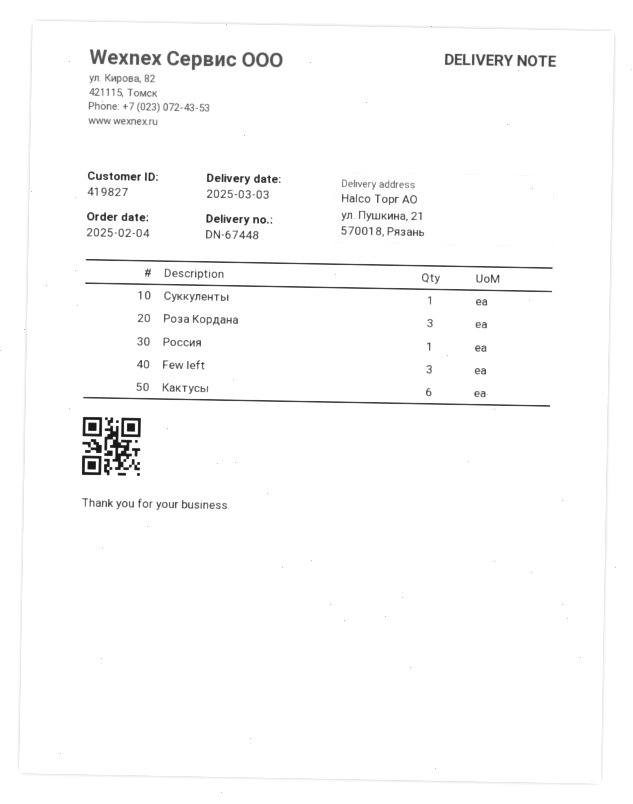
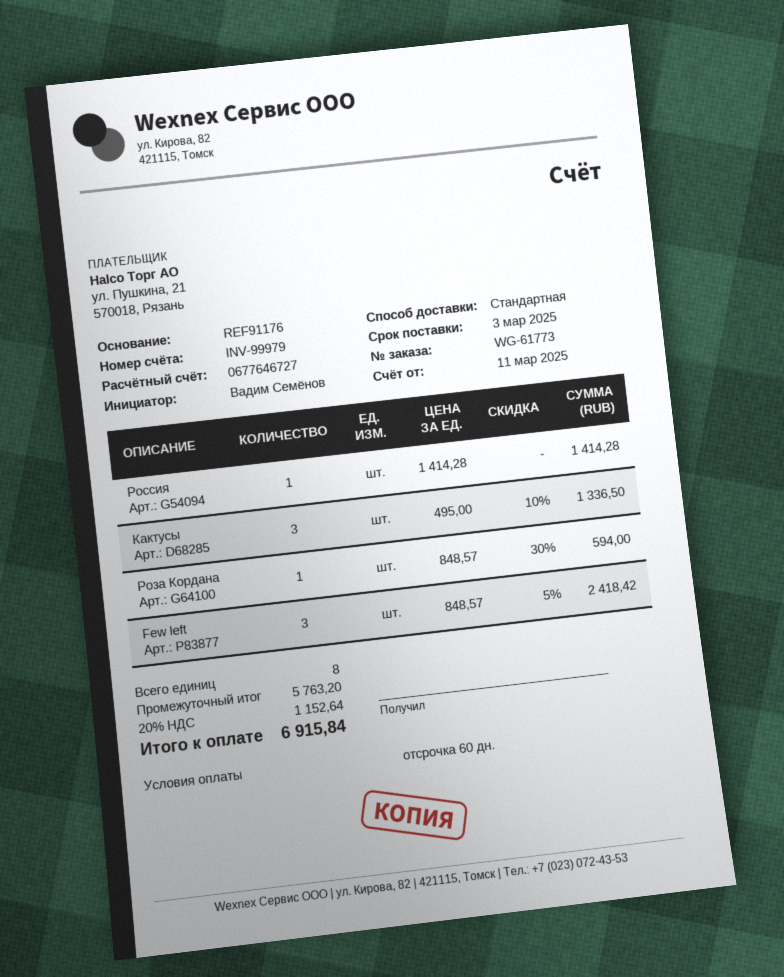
Суккуленты: 1 -> none
Роза Кордана: 3 -> 1
Кактусы: 6 -> 3

